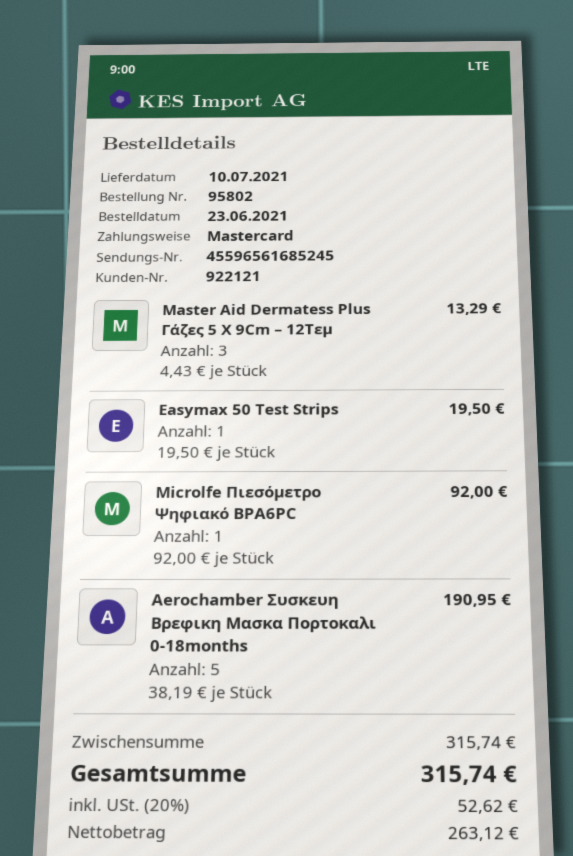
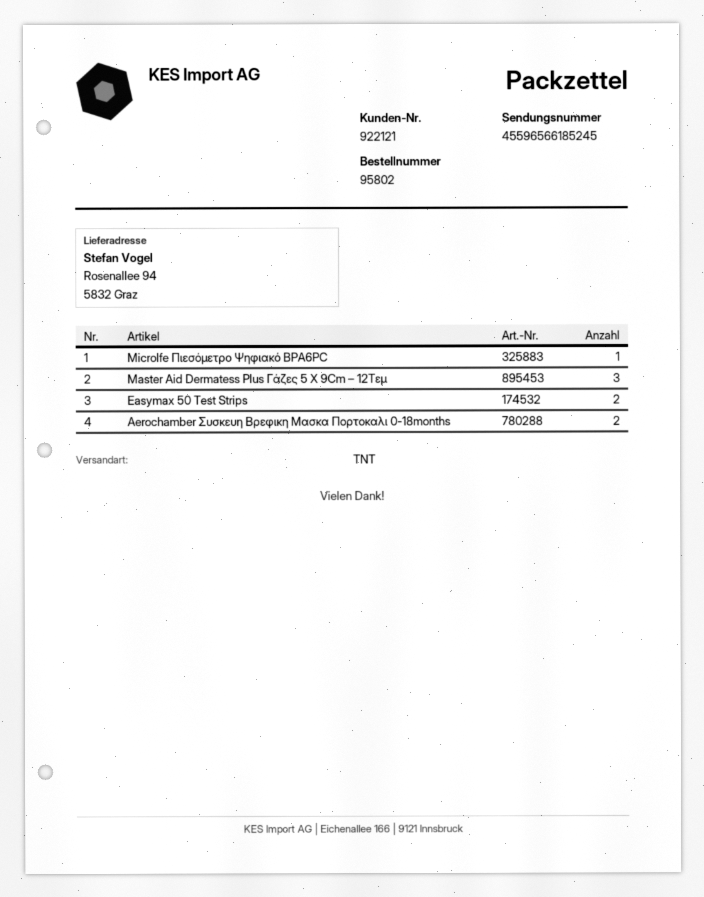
tracking number: 45596561685245 -> 45596566185245
Easymax 50 Test Strips: 1 -> 2
Aerochamber Συσκευη Βρεφικη Μασκα Πορτοκαλι 0-18months: 5 -> 2

